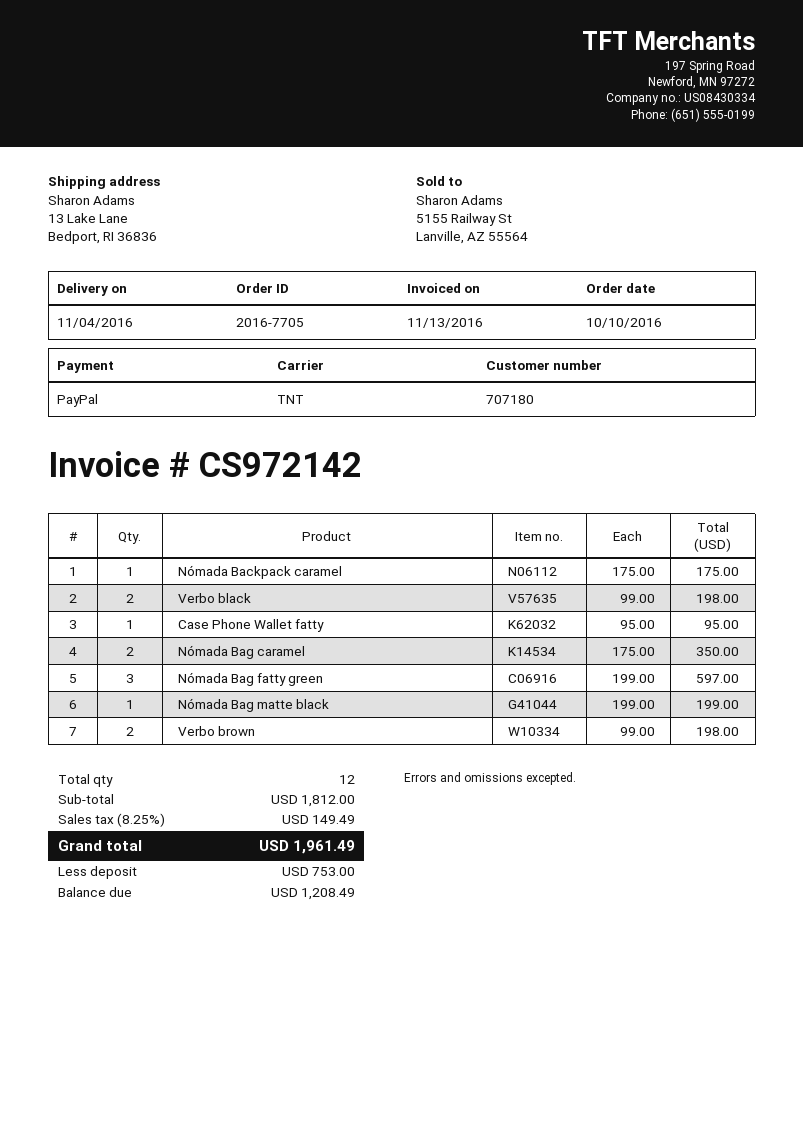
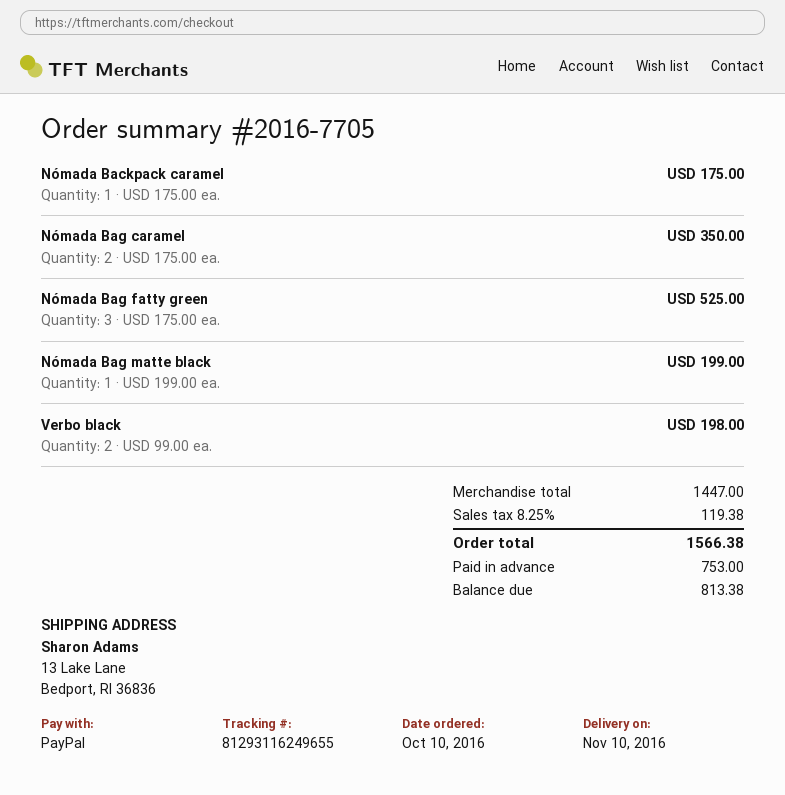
delivery date: 2016-11-04 -> 2016-11-10
Case Phone Wallet fatty: 1 x 95.00 = 95.00 -> none
Nómada Bag fatty green: 3 x 199.00 = 597.00 -> 3 x 175.00 = 525.00
Verbo brown: 2 x 99.00 = 198.00 -> none
subtotal: 1812.00 -> 1447.00
tax: 8.25% = 149.49 -> 8.25% = 119.38
total: 1961.49 -> 1566.38
balance: 1208.49 -> 813.38

